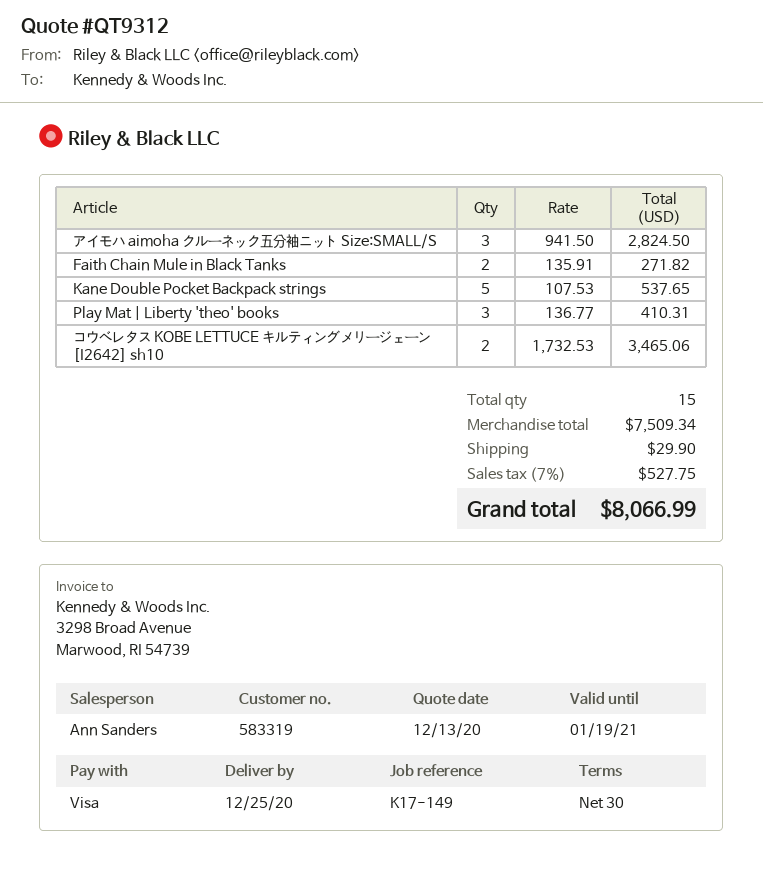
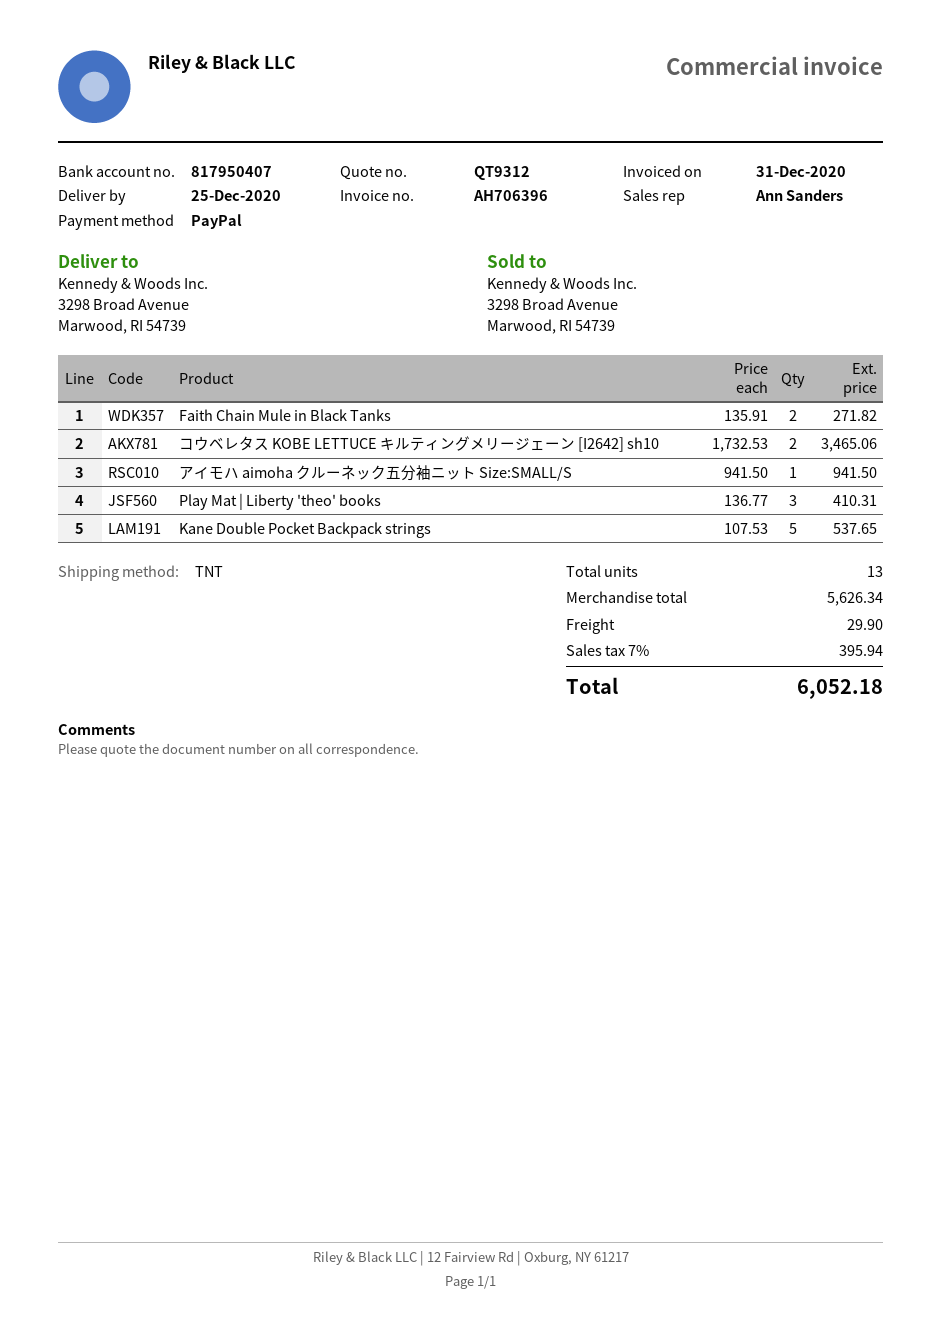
payment method: Visa -> PayPal
アイモハ aimoha クルーネック五分袖ニット Size:SMALL/S: 3 x 941.50 = 2824.50 -> 1 x 941.50 = 941.50
total quantity: 15 -> 13
subtotal: 7509.34 -> 5626.34
tax: 7% = 527.75 -> 7% = 395.94
total: 8066.99 -> 6052.18

